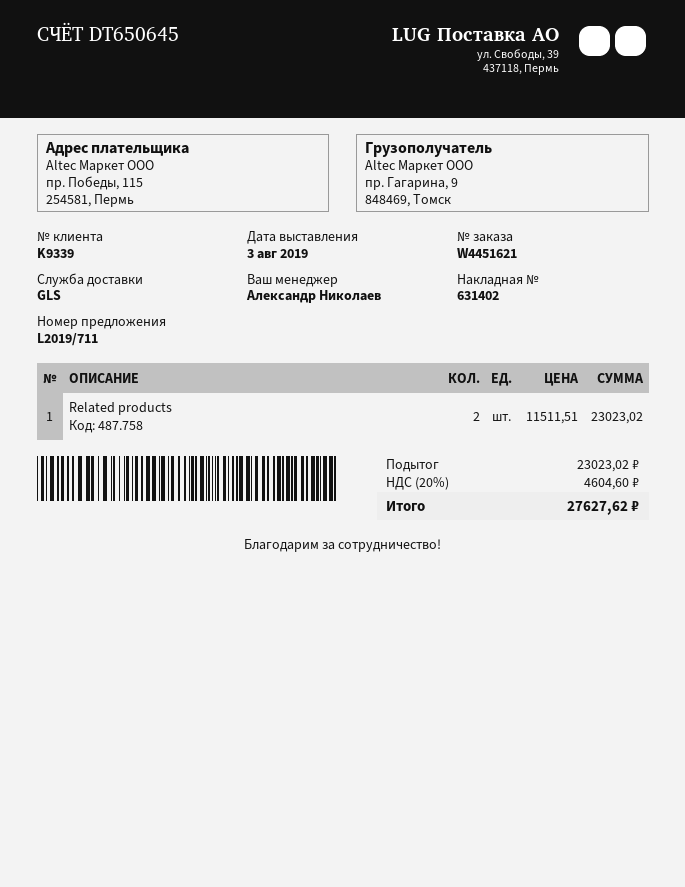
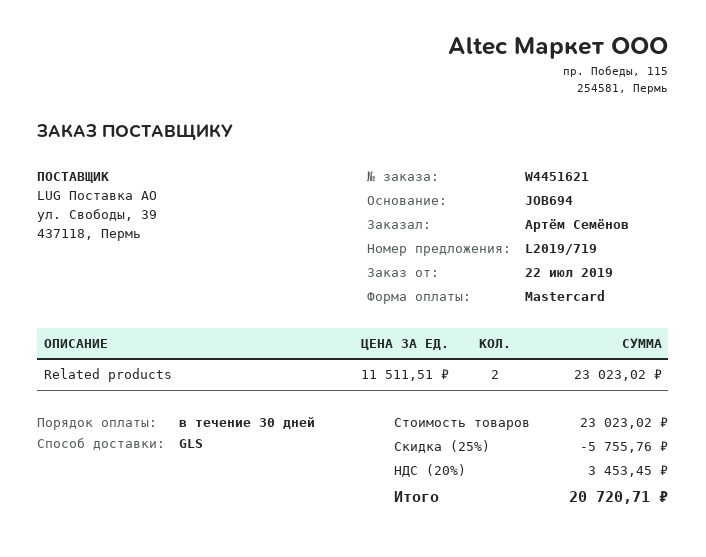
quote number: L2019/711 -> L2019/719
discount: none -> 25% = 5755.76
tax: 20% = 4604.60 -> 20% = 3453.45
total: 27627.62 -> 20720.71

